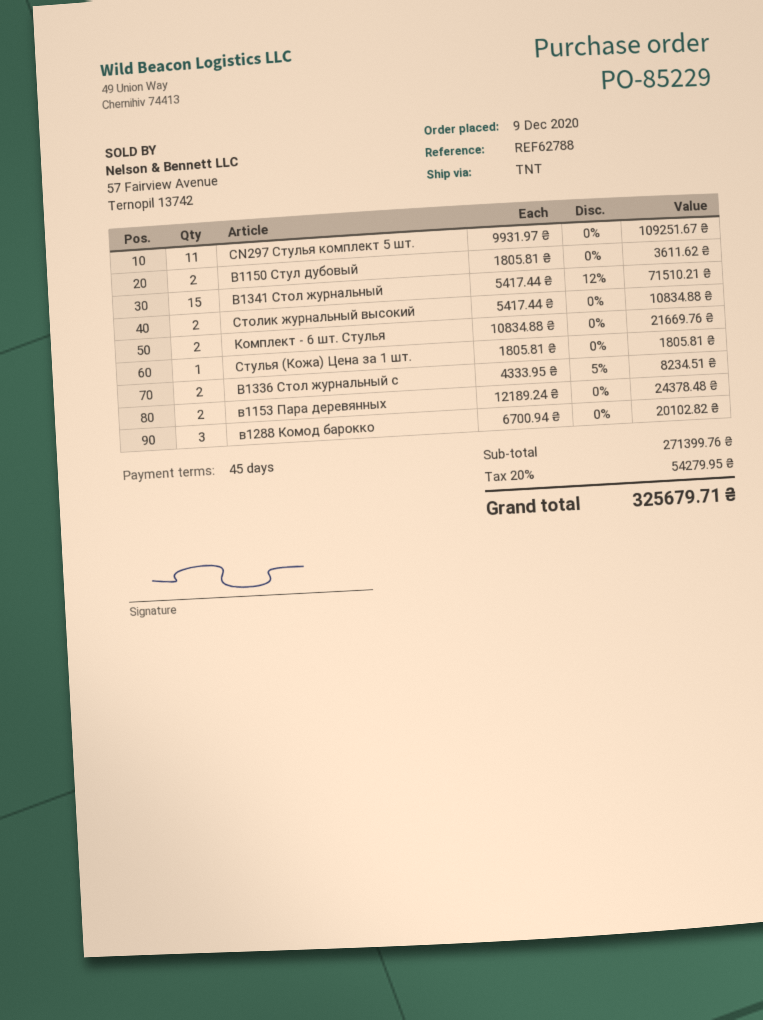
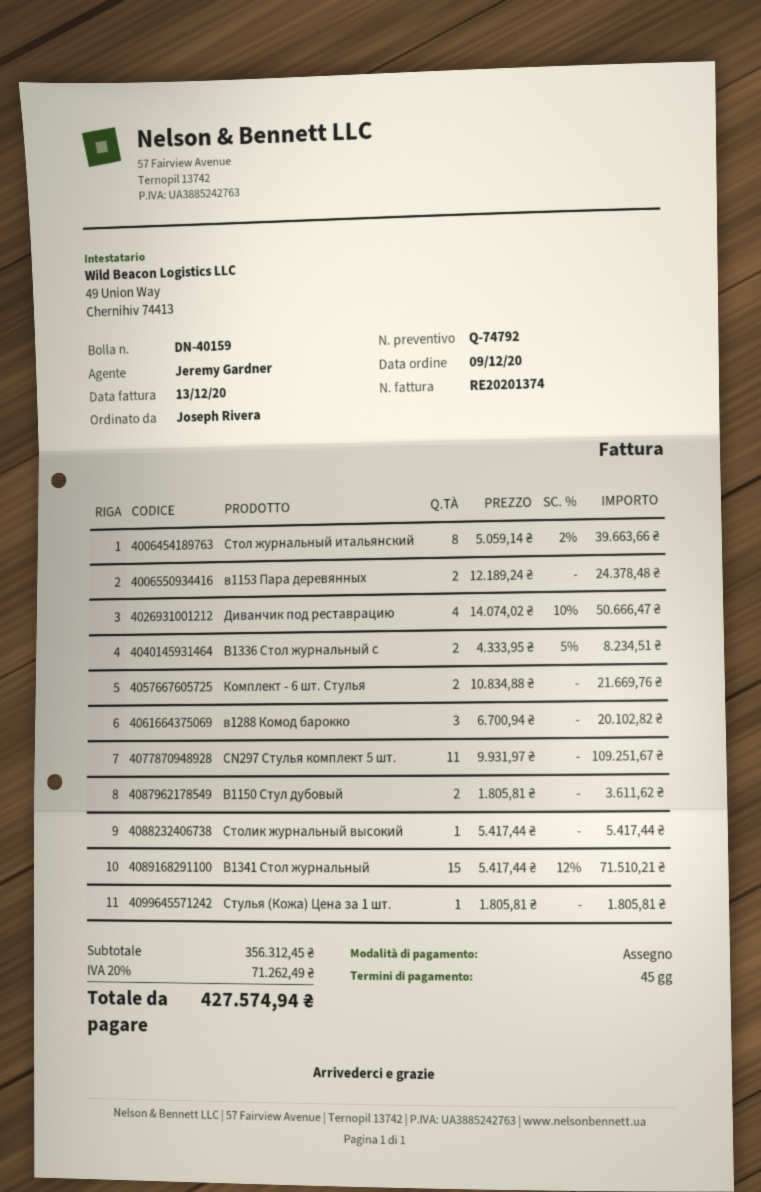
Столик журнальный высокий: 2 x 5417.44 = 10834.88 -> 1 x 5417.44 = 5417.44
Стол журнальный итальянский: none -> 8 x 5059.14 - 2% = 39663.66
Диванчик под реставрацию: none -> 4 x 14074.02 - 10% = 50666.47
subtotal: 271399.76 -> 356312.45
tax: 20% = 54279.95 -> 20% = 71262.49
total: 325679.71 -> 427574.94

